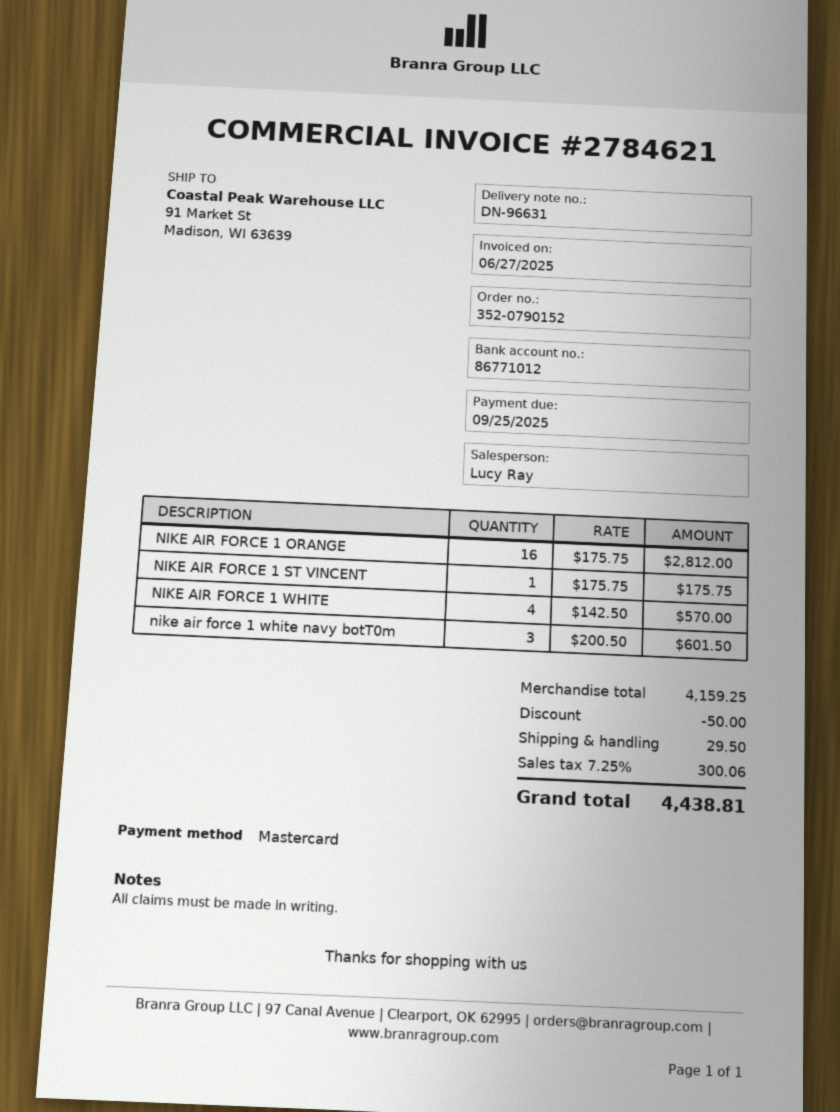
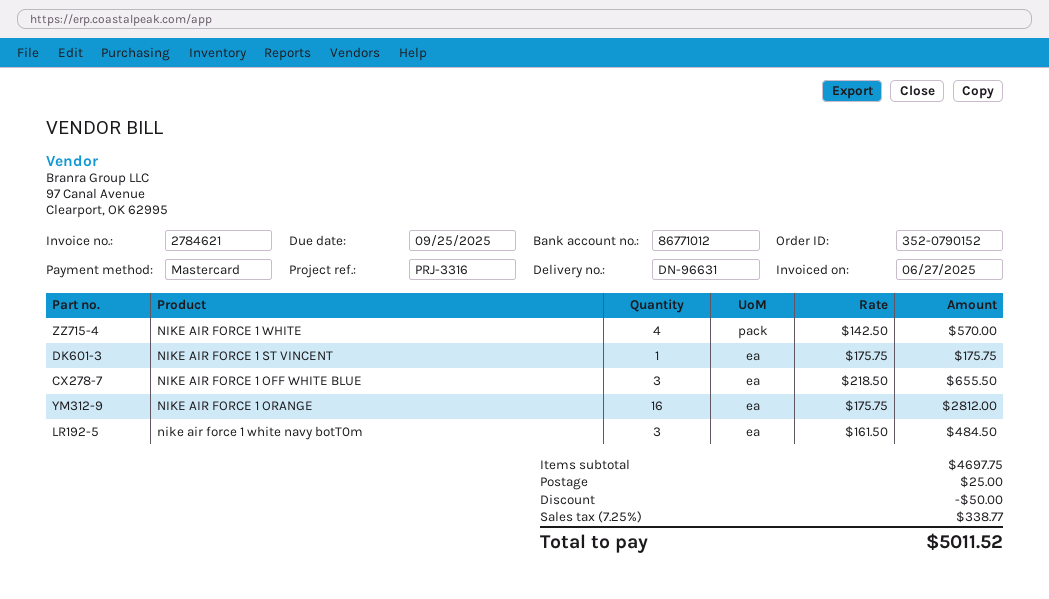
nike air force 1 white navy botT0m: 3 x 200.50 = 601.50 -> 3 x 161.50 = 484.50
NIKE AIR FORCE 1 OFF WHITE BLUE: none -> 3 x 218.50 = 655.50
subtotal: 4159.25 -> 4697.75
shipping: 29.50 -> 25.00
tax: 7.25% = 300.06 -> 7.25% = 338.77
total: 4438.81 -> 5011.52

